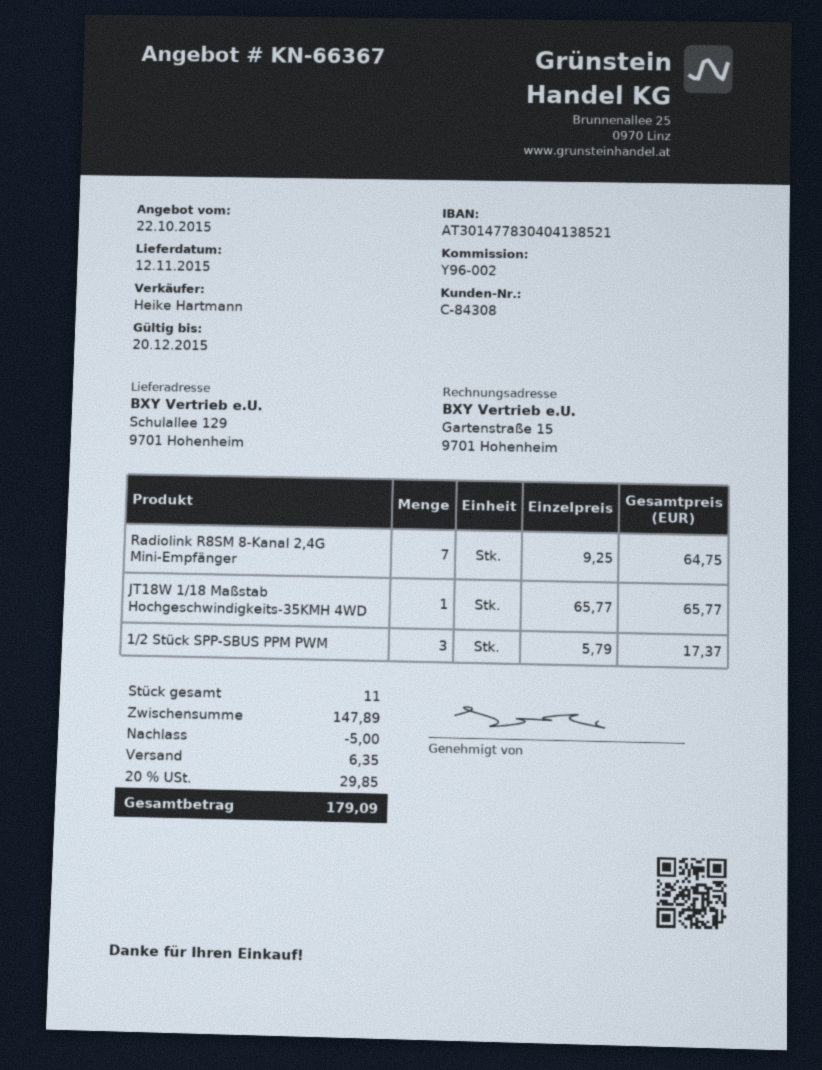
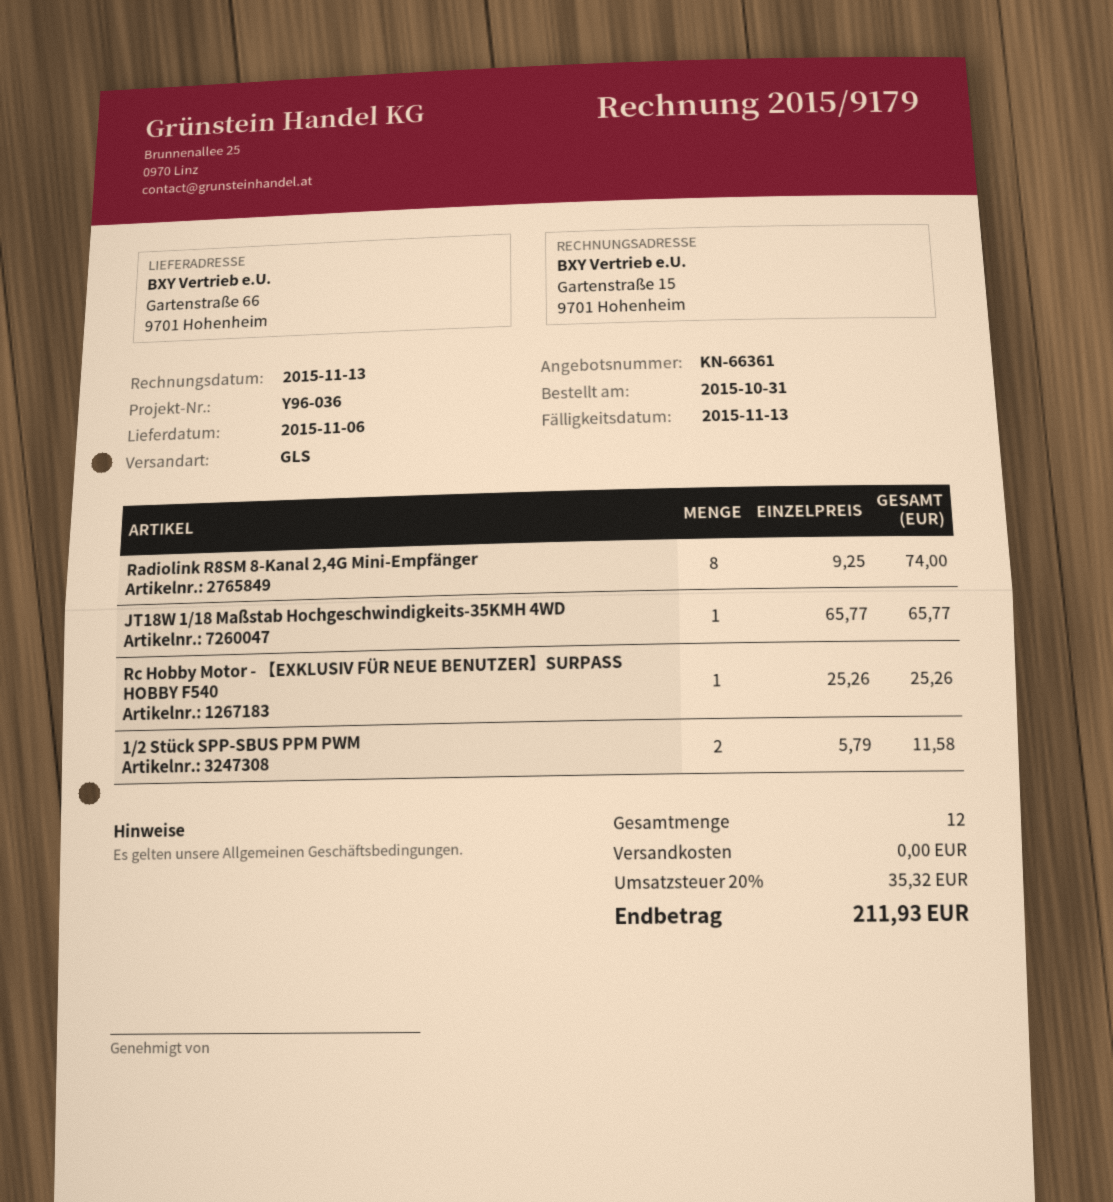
quote number: KN-66367 -> KN-66361
delivery date: 2015-11-12 -> 2015-11-06
reference: Y96-002 -> Y96-036
ship to: Schulallee 129, 9701 Hohenheim -> Gartenstraße 66, 9701 Hohenheim
Radiolink R8SM 8-Kanal 2,4G Mini-Empfänger: 7 x 9.25 = 64.75 -> 8 x 9.25 = 74.00
1/2 Stück SPP-SBUS PPM PWM: 3 x 5.79 = 17.37 -> 2 x 5.79 = 11.58
Rc Hobby Motor - 【EXKLUSIV FÜR NEUE BENUTZER】SURPASS HOBBY F540: none -> 1 x 25.26 = 25.26
total quantity: 11 -> 12
discount: 5.00 -> none
shipping: 6.35 -> 0.00
tax: 20% = 29.85 -> 20% = 35.32
total: 179.09 -> 211.93

